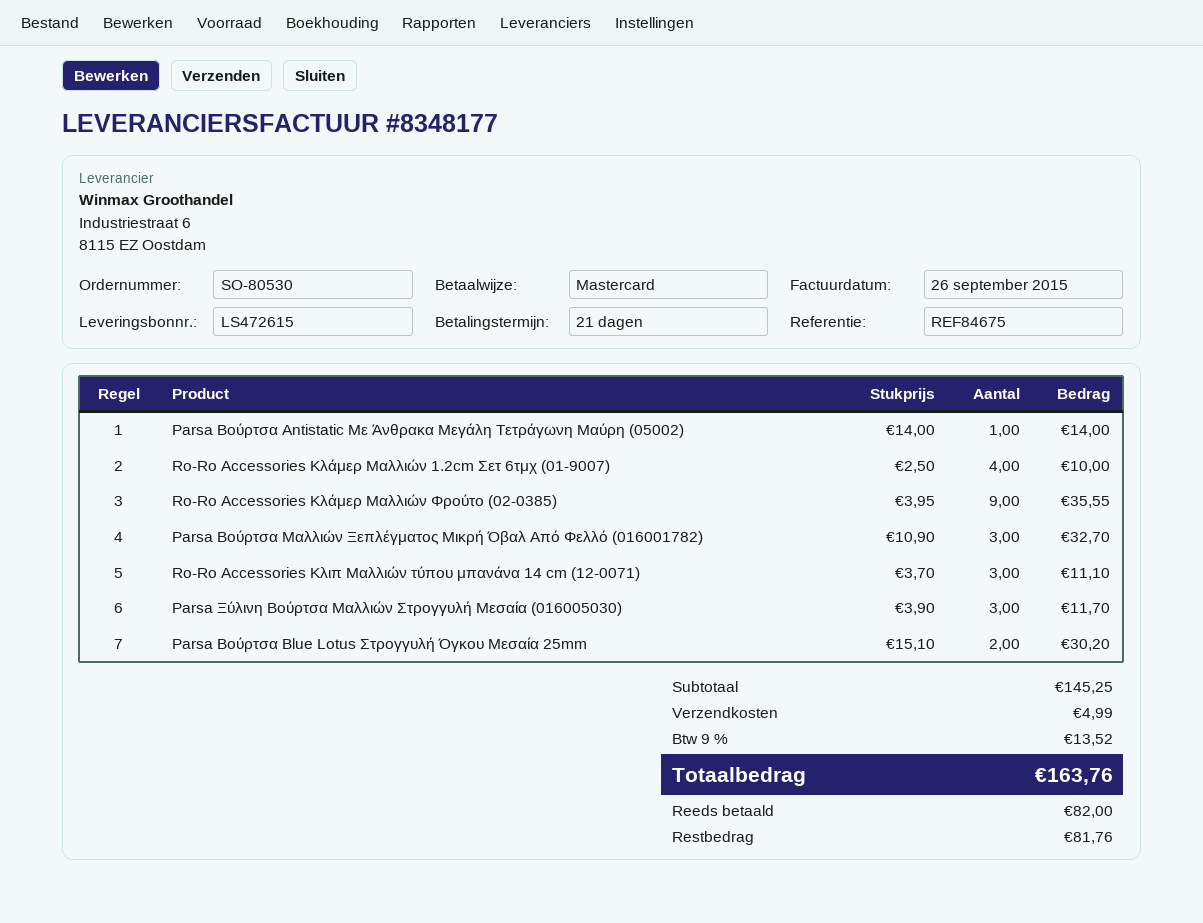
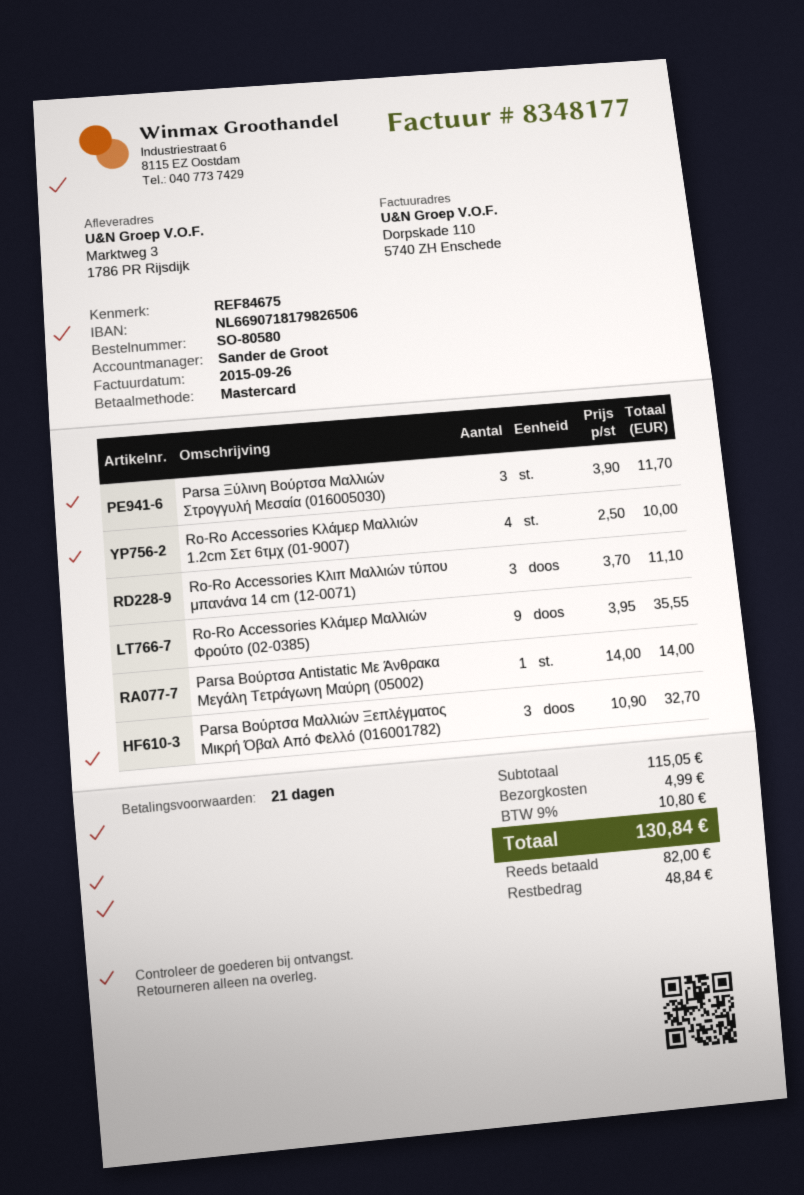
order number: SO-80530 -> SO-80580
Parsa Βούρτσα Blue Lotus Στρογγυλή Όγκου Μεσαία 25mm: 2 x 15.10 = 30.20 -> none
subtotal: 145.25 -> 115.05
tax: 9% = 13.52 -> 9% = 10.80
total: 163.76 -> 130.84
balance: 81.76 -> 48.84

